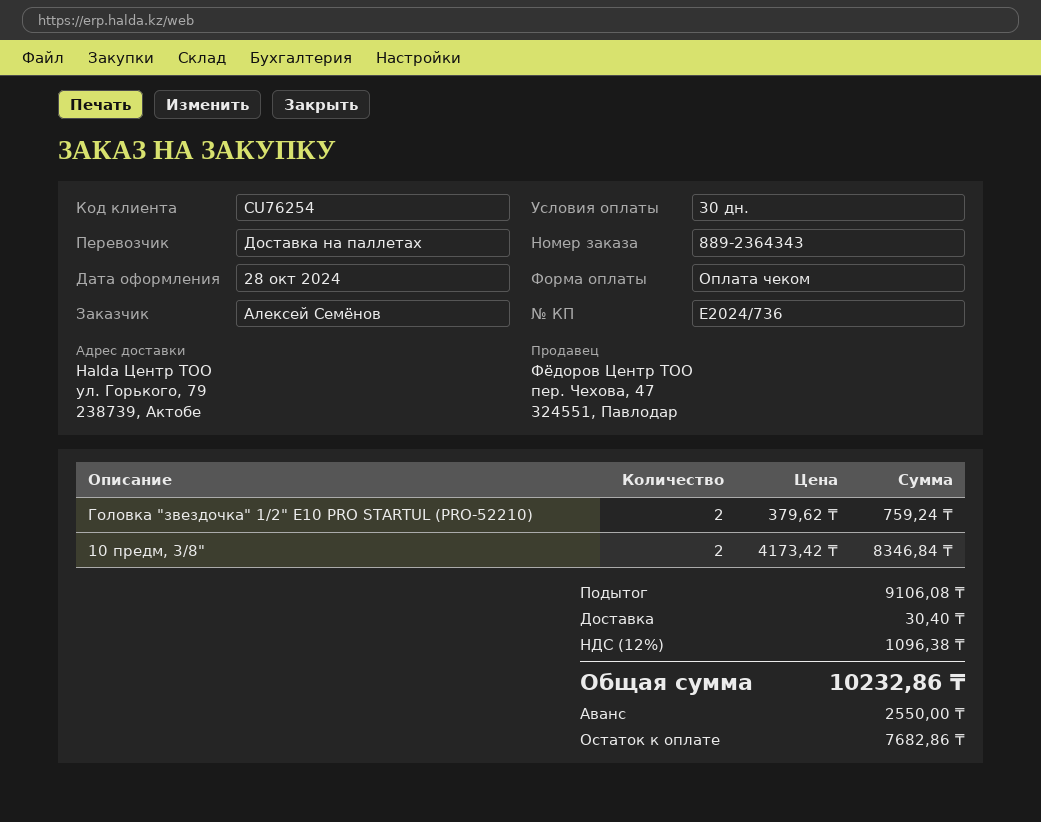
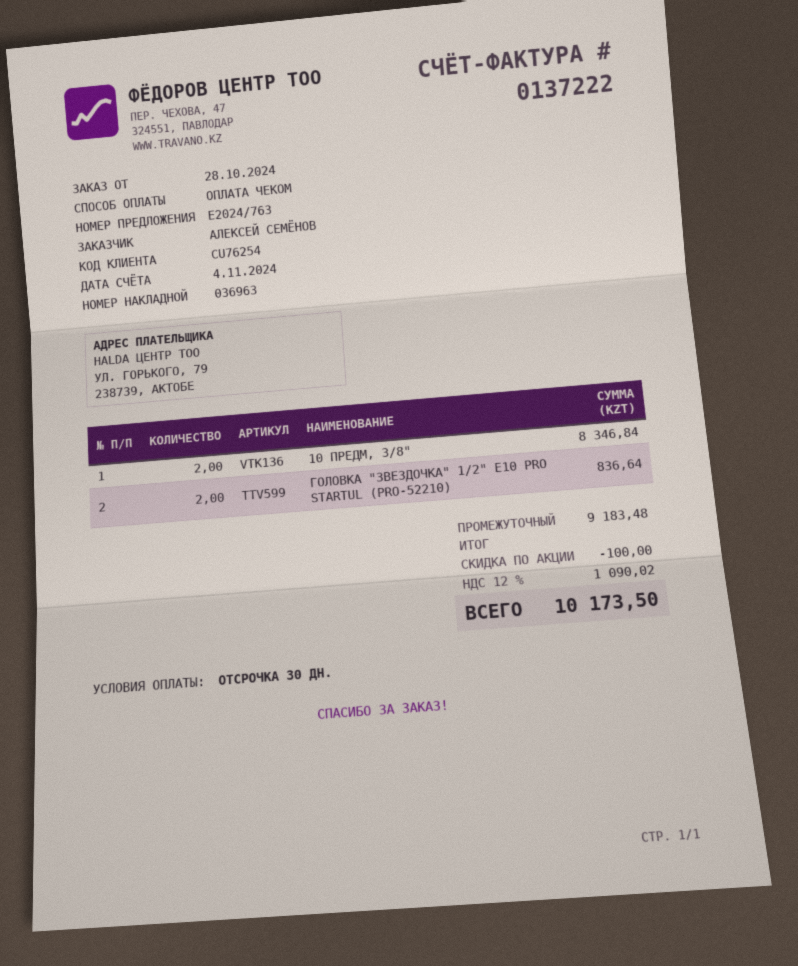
quote number: E2024/736 -> E2024/763
Головка "звездочка" 1/2" Е10 PRO STARTUL (PRO-52210): 2 for 759.24 -> 2 for 836.64
subtotal: 9106.08 -> 9183.48
discount: none -> 100.00
shipping: 30.40 -> none
tax: 12% = 1096.38 -> 12% = 1090.02
total: 10232.86 -> 10173.50

